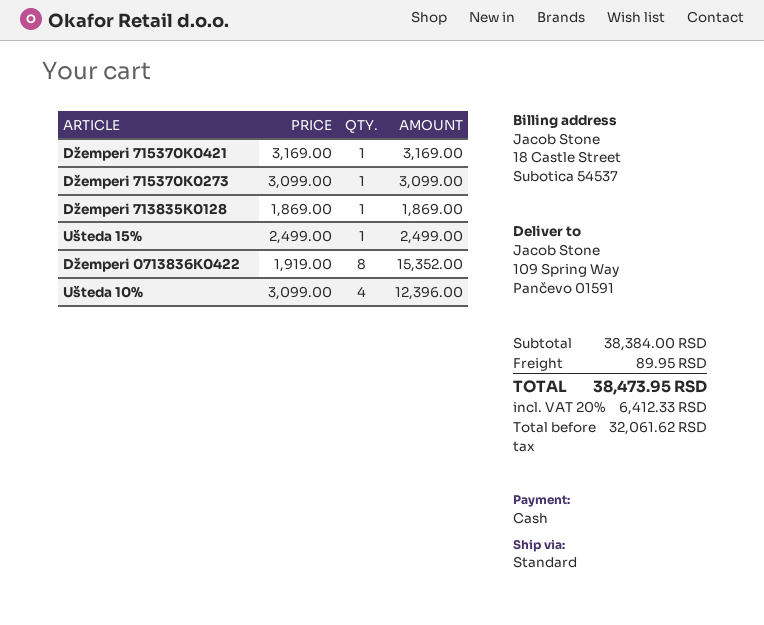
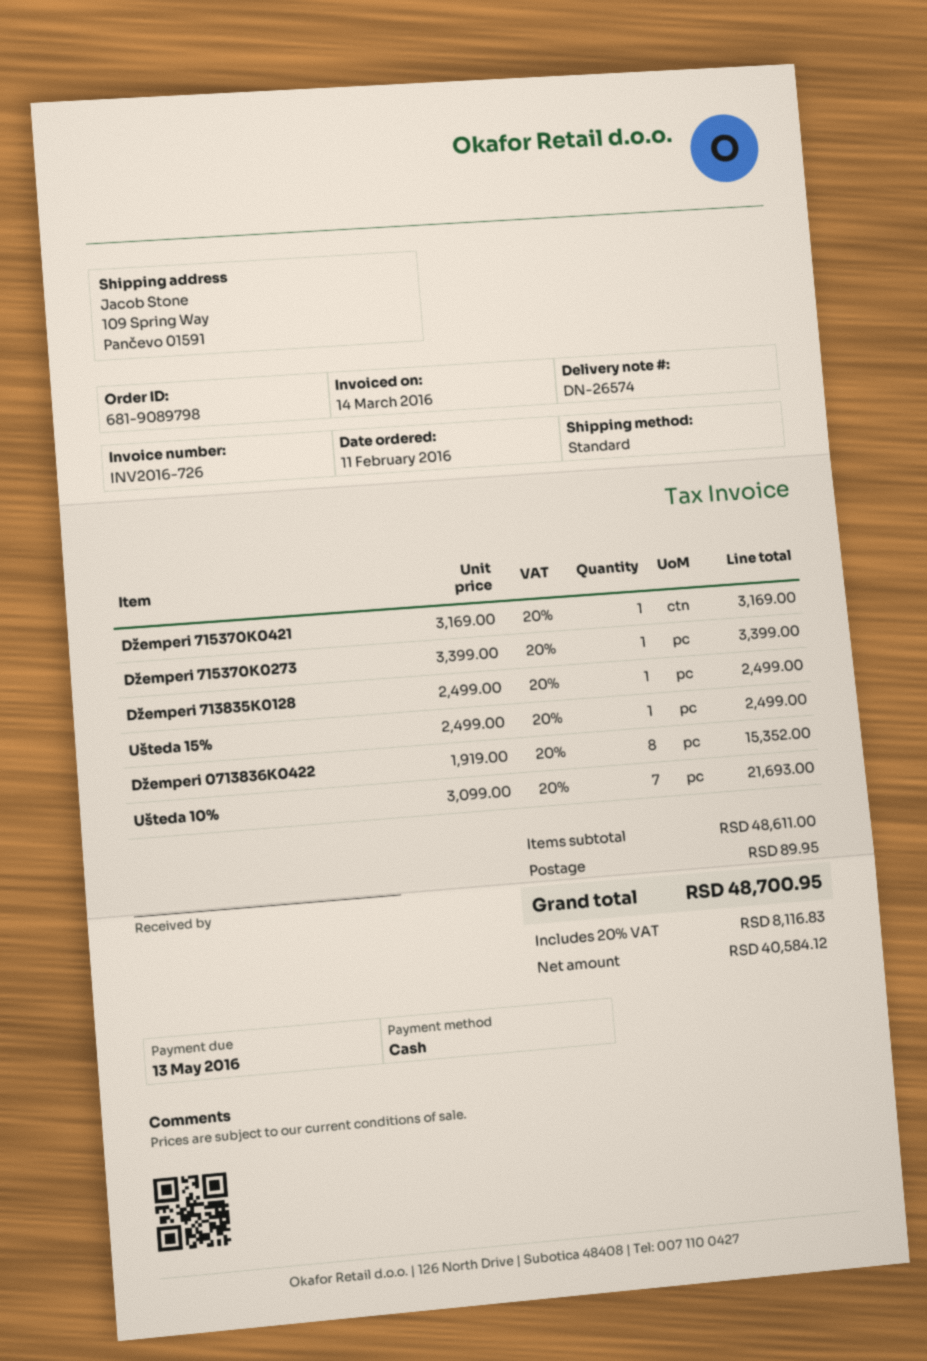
Džemperi 715370K0273: 1 x 3099.00 = 3099.00 -> 1 x 3399.00 = 3399.00
Džemperi 713835K0128: 1 x 1869.00 = 1869.00 -> 1 x 2499.00 = 2499.00
Ušteda 10%: 4 x 3099.00 = 12396.00 -> 7 x 3099.00 = 21693.00
subtotal: 38384.00 -> 48611.00
net: 32061.62 -> 40584.12
tax: 20% = 6412.33 -> 20% = 8116.83
total: 38473.95 -> 48700.95

